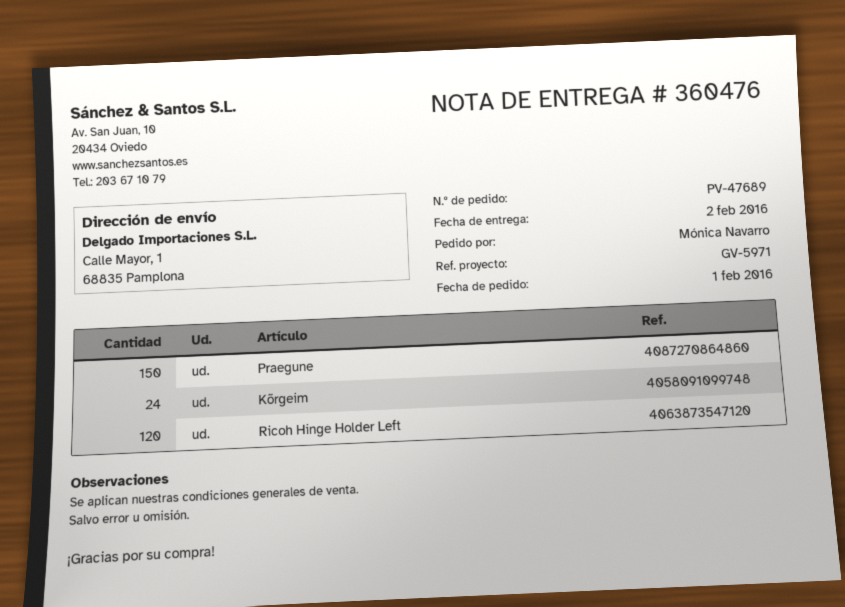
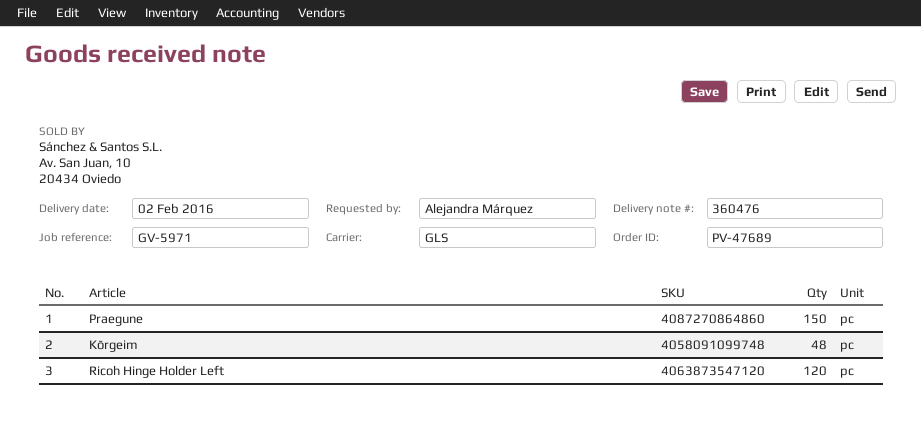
ordered by: Mónica Navarro -> Alejandra Márquez
Kõrgeim: 24 -> 48

